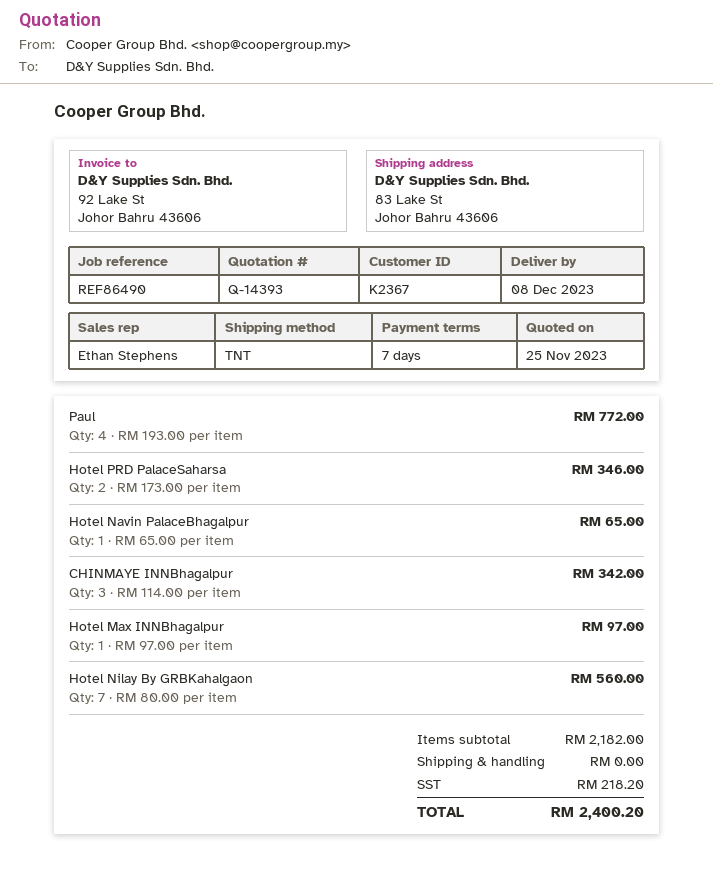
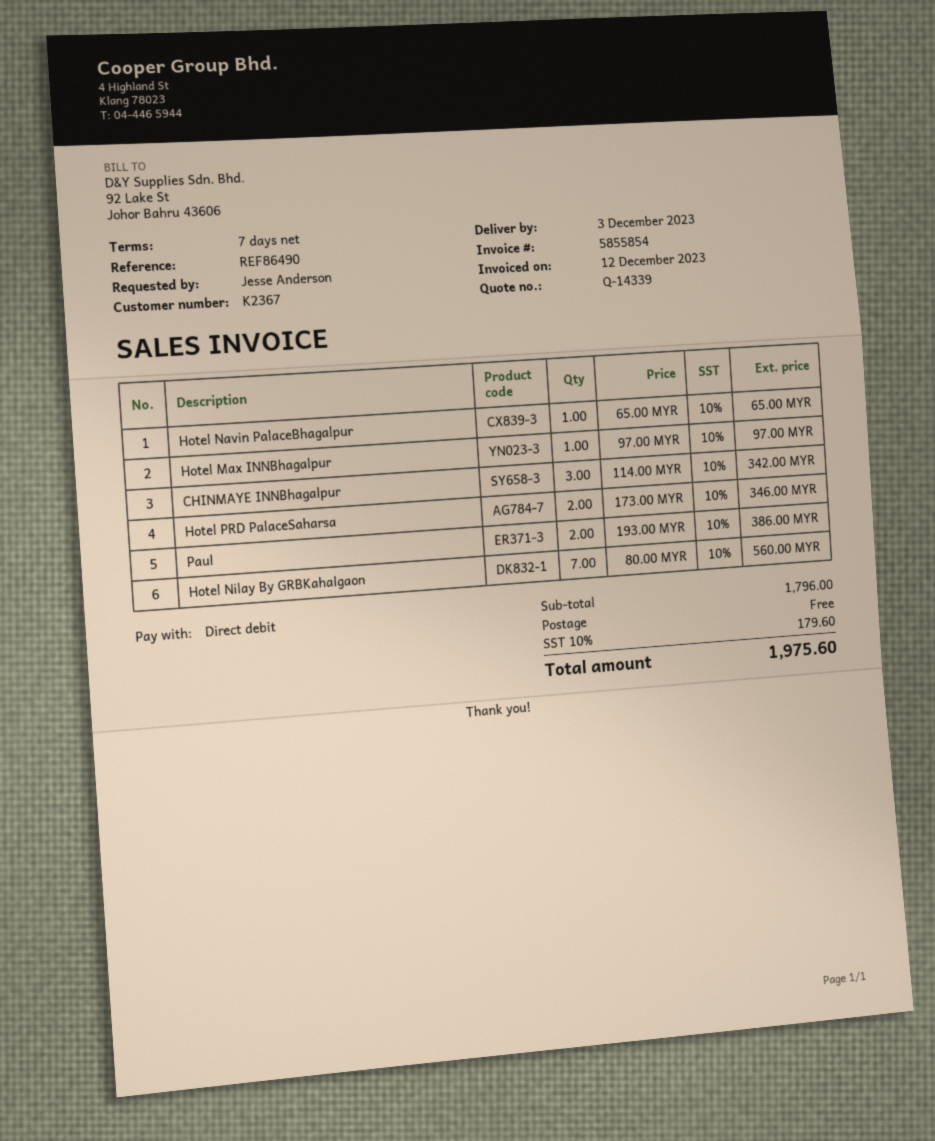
quote number: Q-14393 -> Q-14339
delivery date: 2023-12-08 -> 2023-12-03
Paul: 4 x 193.00 = 772.00 -> 2 x 193.00 = 386.00
subtotal: 2182.00 -> 1796.00
tax: 218.20 -> 179.60
total: 2400.20 -> 1975.60

